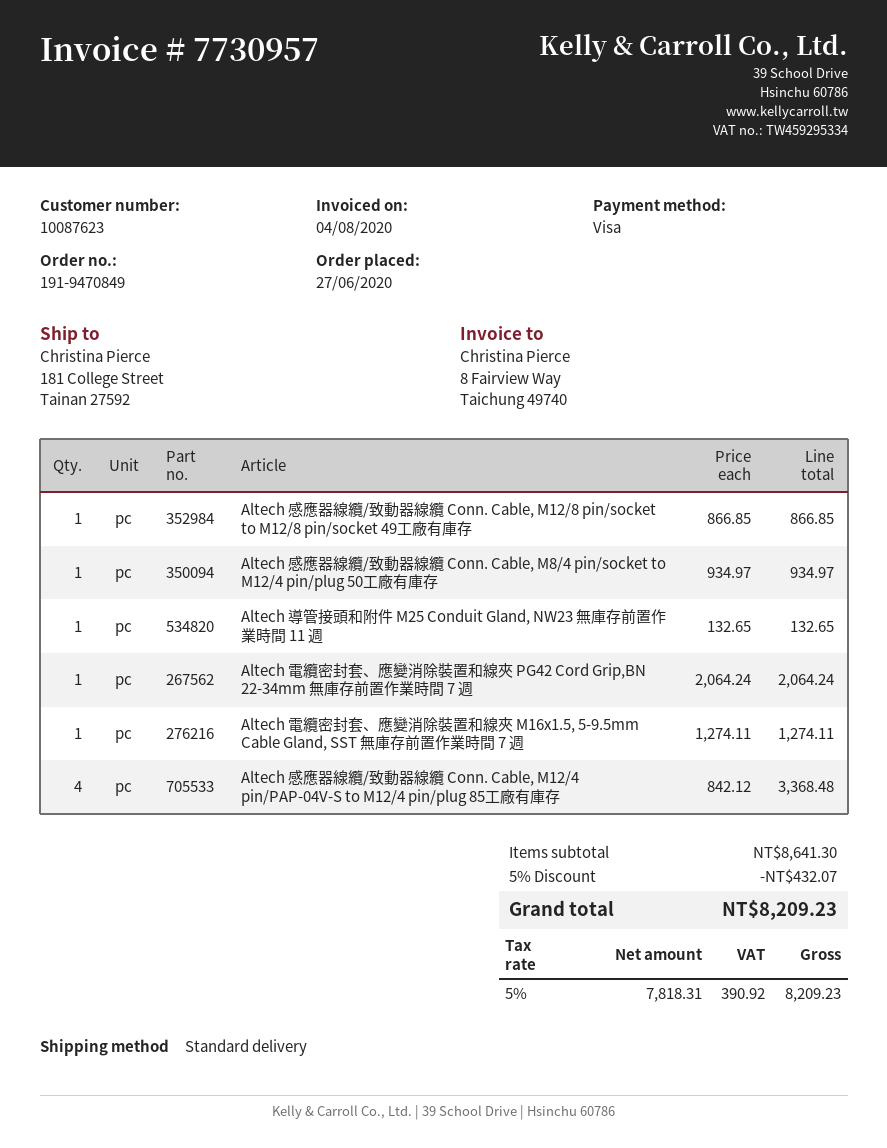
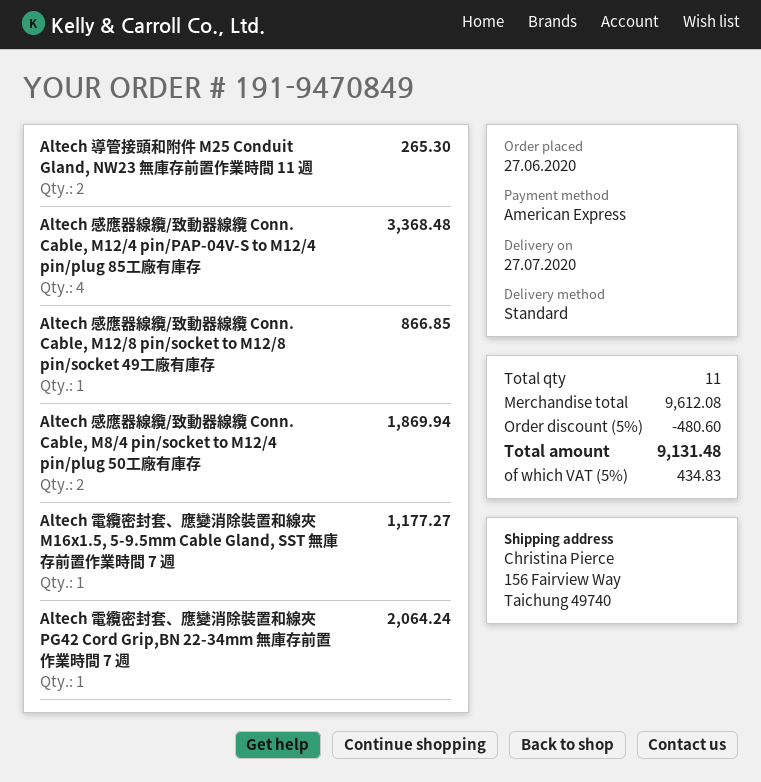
payment method: Visa -> American Express
ship to: 181 College Street, Tainan 27592 -> 156 Fairview Way, Taichung 49740
Altech 感應器線纜/致動器線纜 Conn. Cable, M8/4 pin/socket to M12/4 pin/plug 50工廠有庫存: 1 for 934.97 -> 2 for 1869.94
Altech 導管接頭和附件 M25 Conduit Gland, NW23 無庫存前置作業時間 11 週: 1 for 132.65 -> 2 for 265.30
Altech 電纜密封套、應變消除裝置和線夾 M16x1.5, 5-9.5mm Cable Gland, SST 無庫存前置作業時間 7 週: 1 for 1274.11 -> 1 for 1177.27
subtotal: 8641.30 -> 9612.08
discount: 5% = 432.07 -> 5% = 480.60
tax: 5% = 390.92 -> 5% = 434.83
total: 8209.23 -> 9131.48

